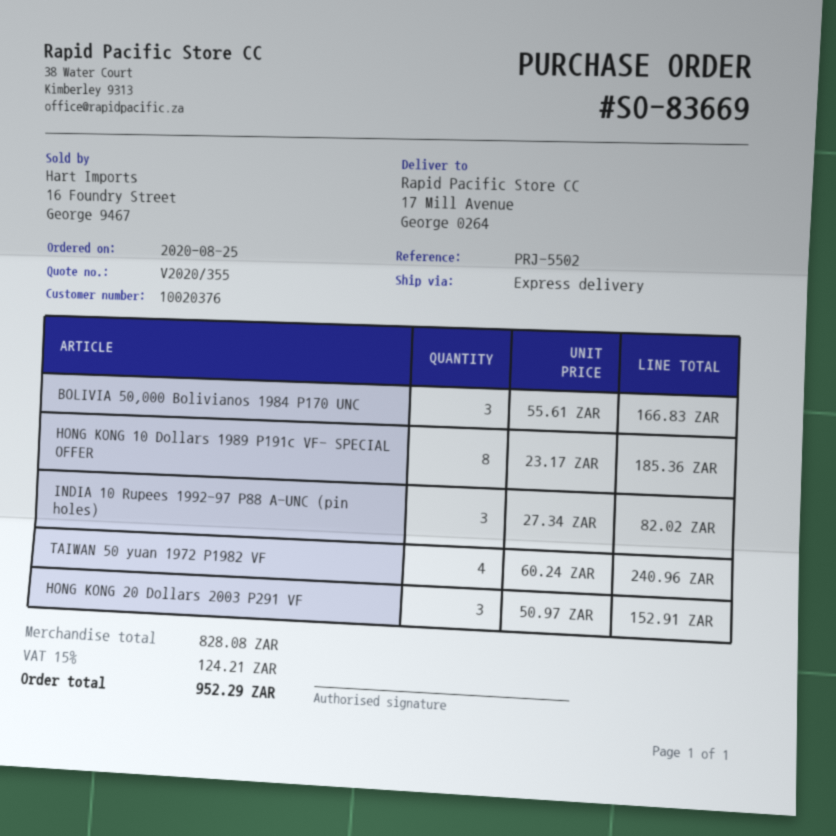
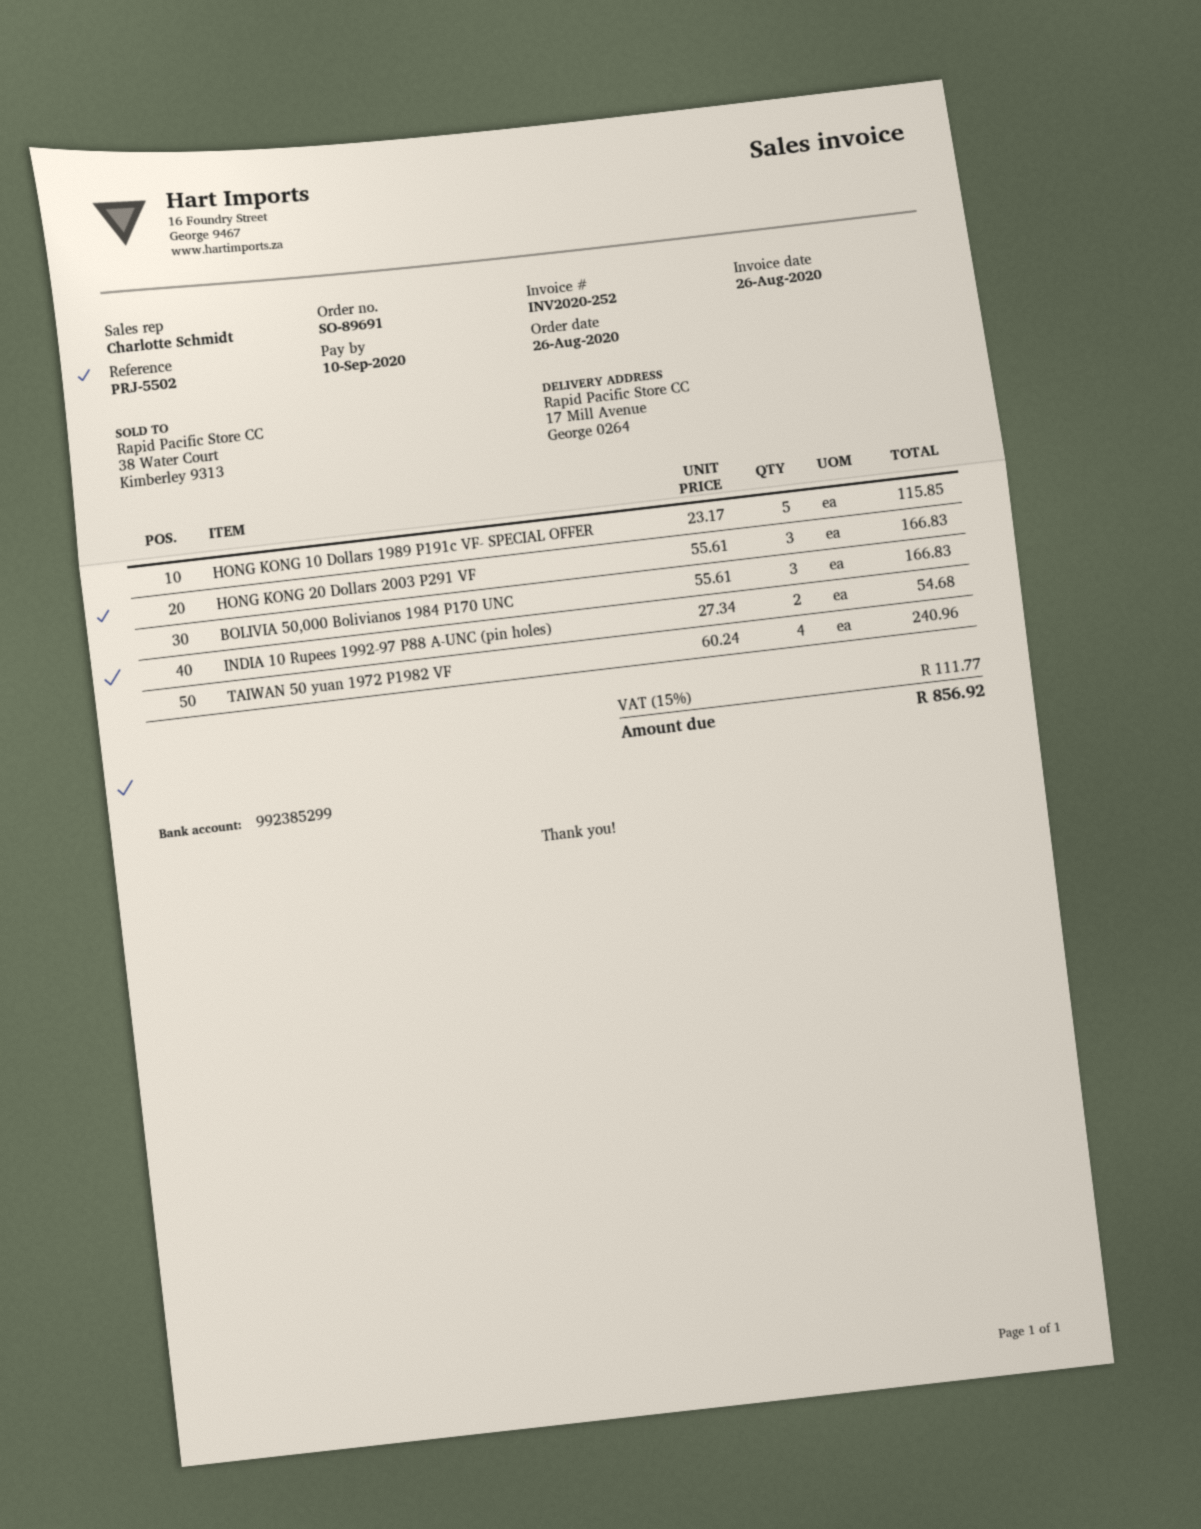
order number: SO-83669 -> SO-89691
order date: 2020-08-25 -> 2020-08-26
HONG KONG 10 Dollars 1989 P191c VF- SPECIAL OFFER: 8 x 23.17 = 185.36 -> 5 x 23.17 = 115.85
INDIA 10 Rupees 1992-97 P88 A-UNC (pin holes): 3 x 27.34 = 82.02 -> 2 x 27.34 = 54.68
HONG KONG 20 Dollars 2003 P291 VF: 3 x 50.97 = 152.91 -> 3 x 55.61 = 166.83
tax: 15% = 124.21 -> 15% = 111.77
total: 952.29 -> 856.92

